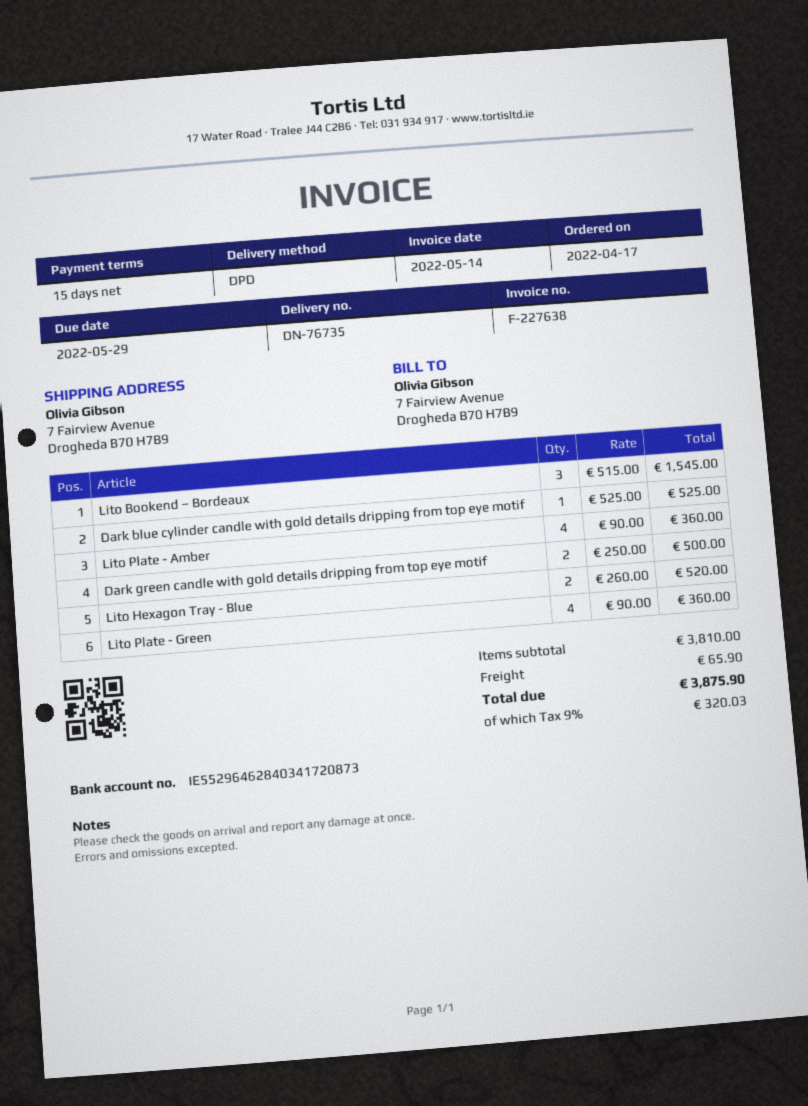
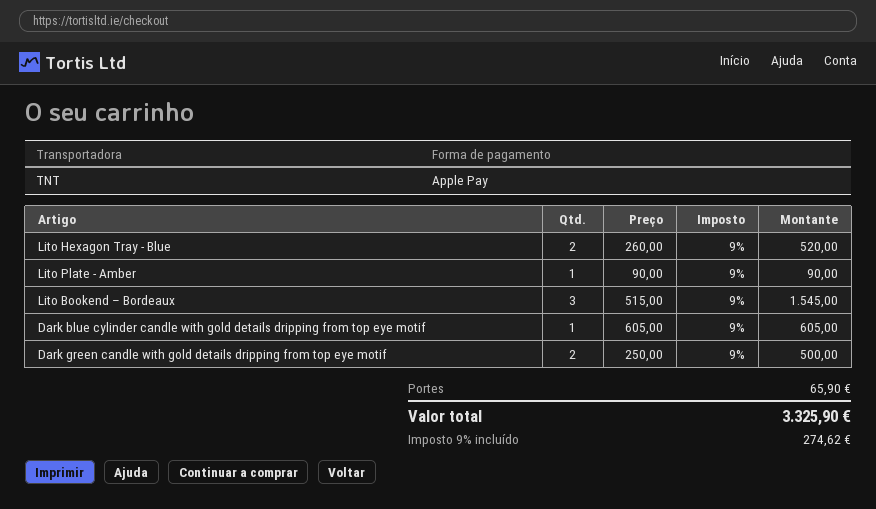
shipping method: DPD -> TNT
Dark blue cylinder candle with gold details dripping from top eye motif: 1 x 525.00 = 525.00 -> 1 x 605.00 = 605.00
Lito Plate - Amber: 4 x 90.00 = 360.00 -> 1 x 90.00 = 90.00
Lito Plate - Green: 4 x 90.00 = 360.00 -> none
tax: 9% = 320.03 -> 9% = 274.62
total: 3875.90 -> 3325.90

